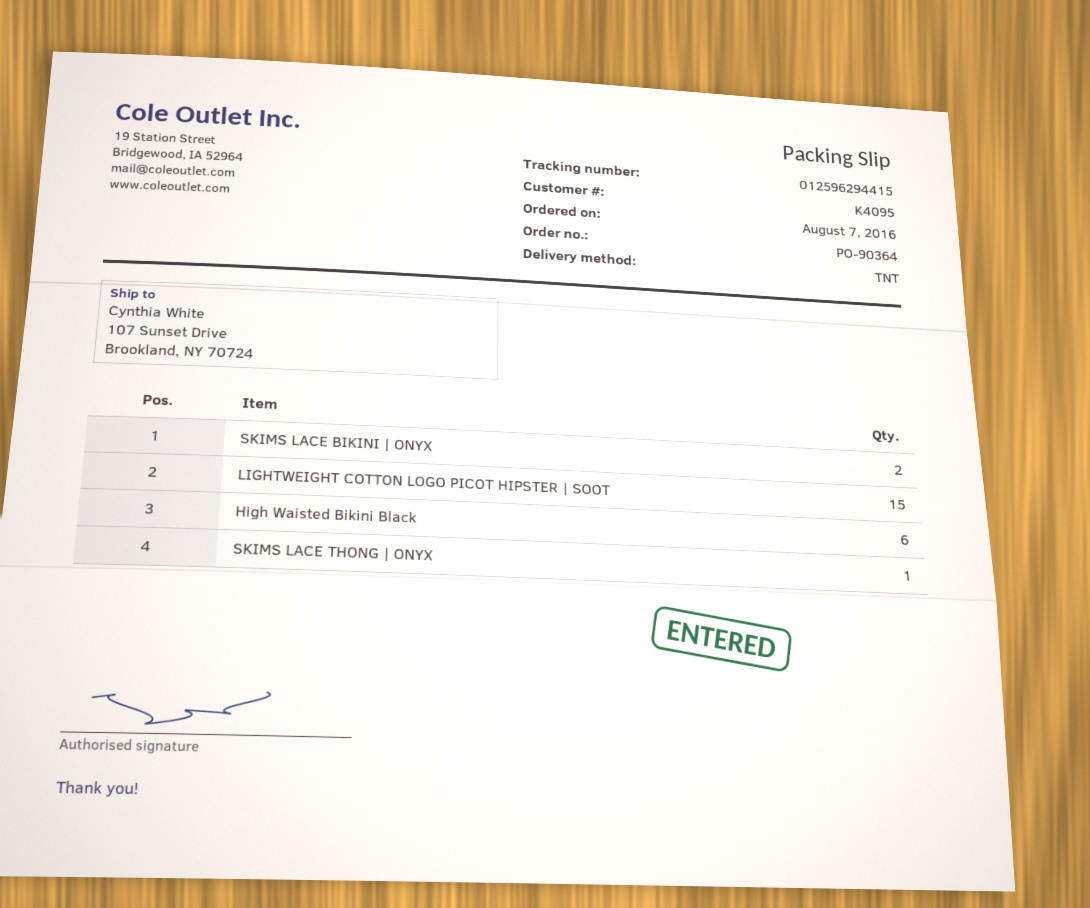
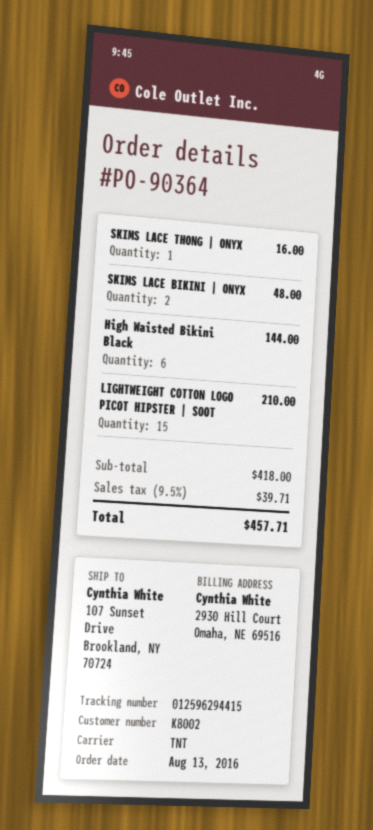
order date: 2016-08-07 -> 2016-08-13
customer number: K4095 -> K8002

